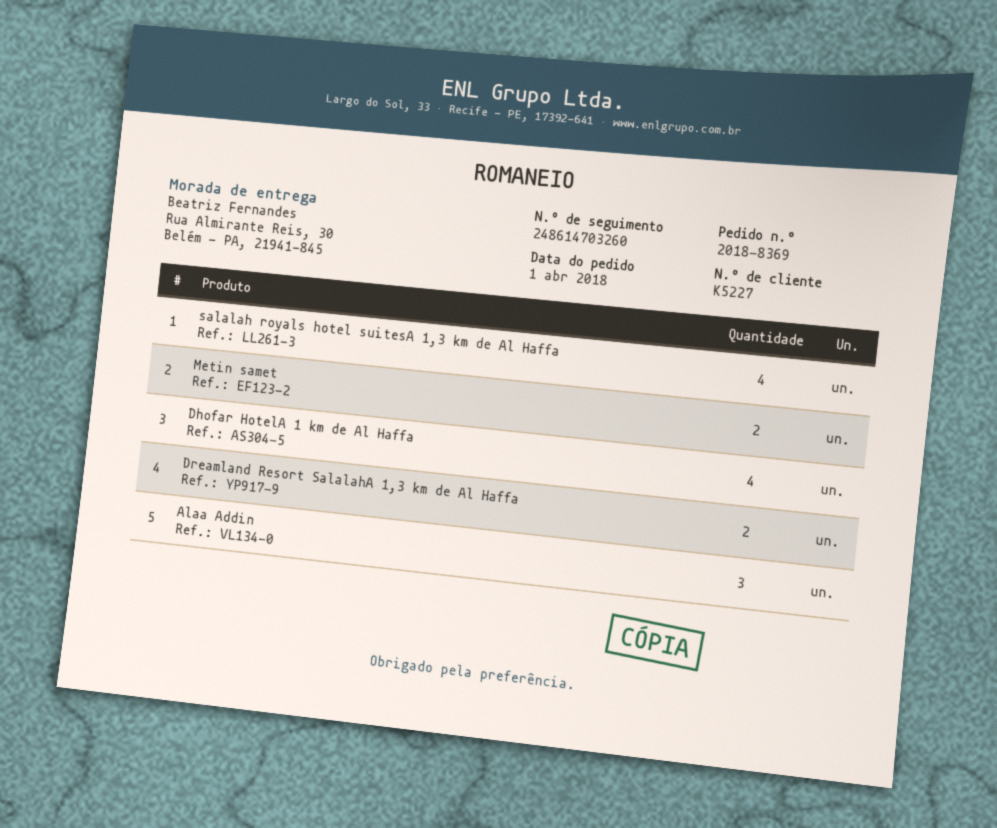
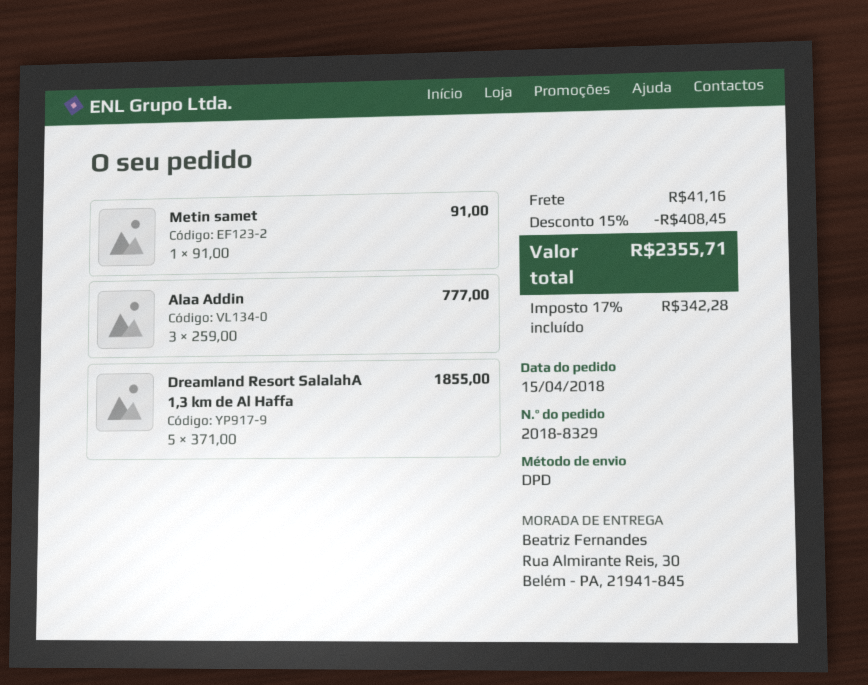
order number: 2018-8369 -> 2018-8329
order date: 2018-04-01 -> 2018-04-15
salalah royals hotel suitesA 1,3 km de Al Haffa: 4 -> none
Metin samet: 2 -> 1
Dhofar HotelA 1 km de Al Haffa: 4 -> none
Dreamland Resort SalalahA 1,3 km de Al Haffa: 2 -> 5

